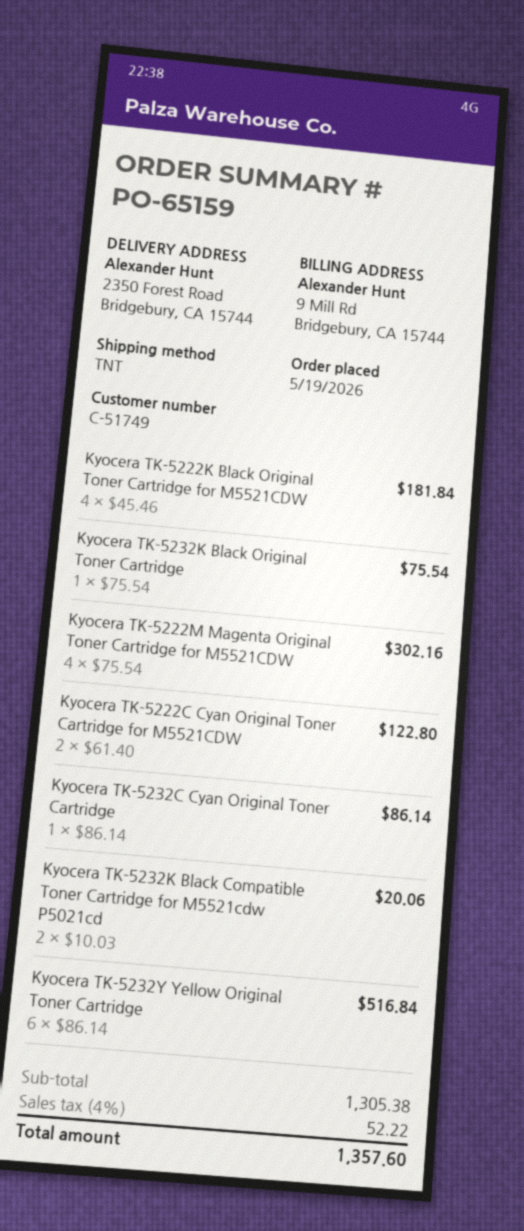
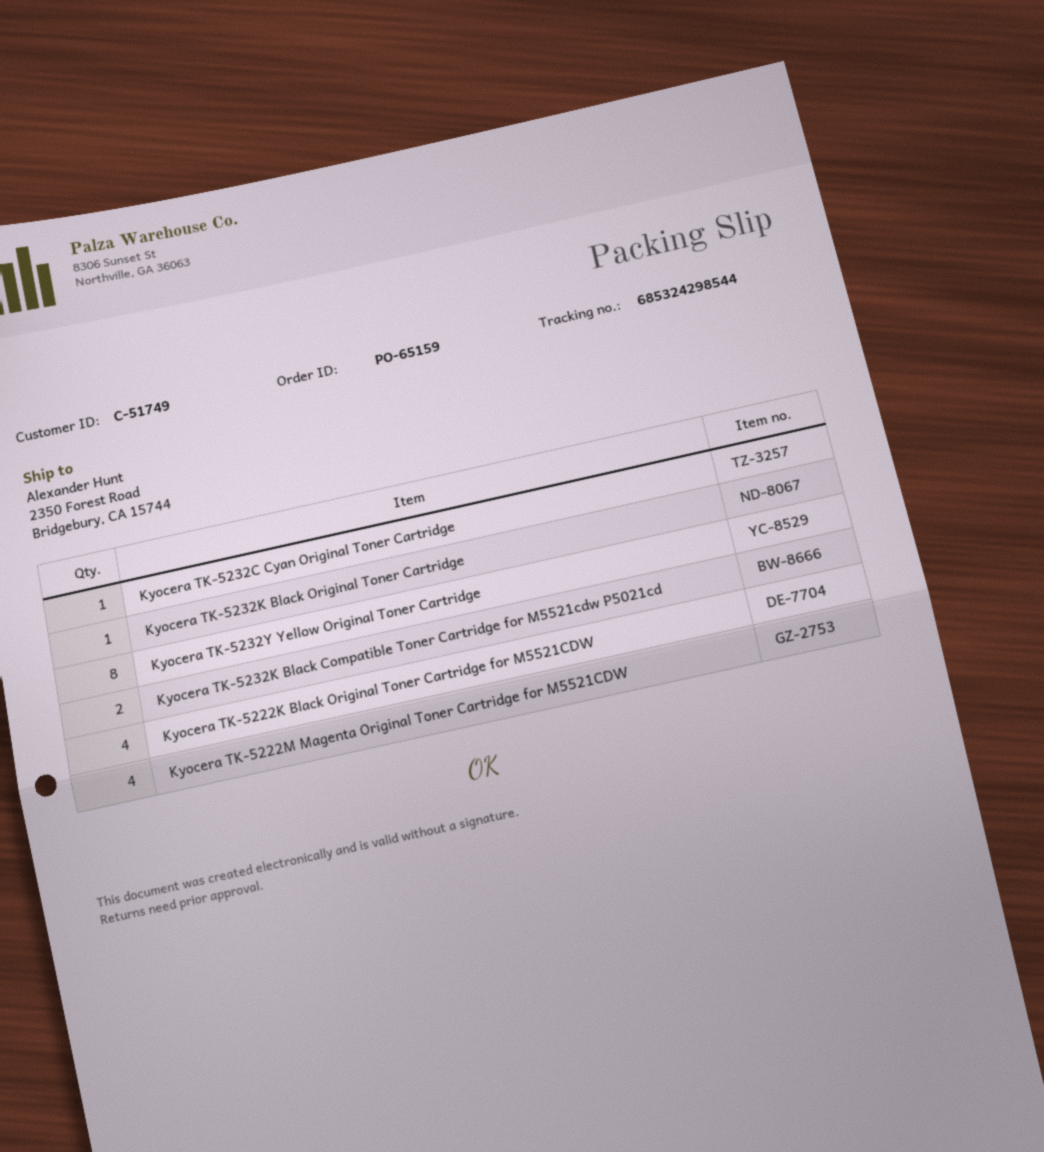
Kyocera TK-5222C Cyan Original Toner Cartridge for M5521CDW: 2 -> none
Kyocera TK-5232Y Yellow Original Toner Cartridge: 6 -> 8

